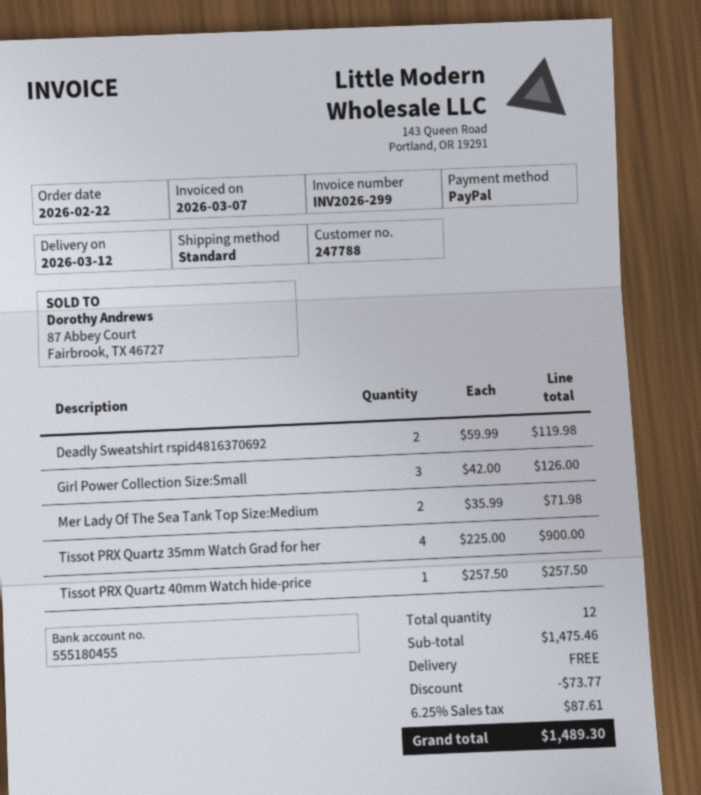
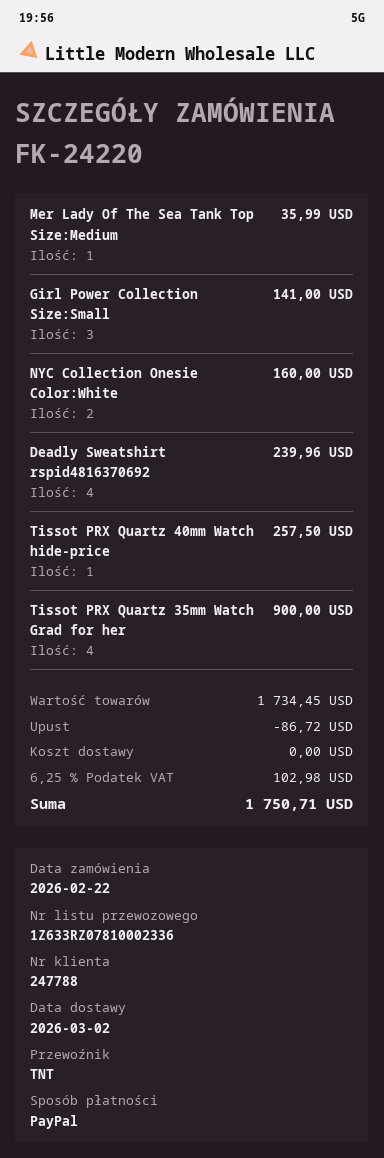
delivery date: 2026-03-12 -> 2026-03-02
shipping method: standard -> TNT
Deadly Sweatshirt rspid4816370692: 2 for 119.98 -> 4 for 239.96
Girl Power Collection Size:Small: 3 for 126.00 -> 3 for 141.00
Mer Lady Of The Sea Tank Top Size:Medium: 2 for 71.98 -> 1 for 35.99
NYC Collection Onesie Color:White: none -> 2 for 160.00
subtotal: 1475.46 -> 1734.45
discount: 73.77 -> 86.72
tax: 6.25% = 87.61 -> 6.25% = 102.98
total: 1489.30 -> 1750.71

